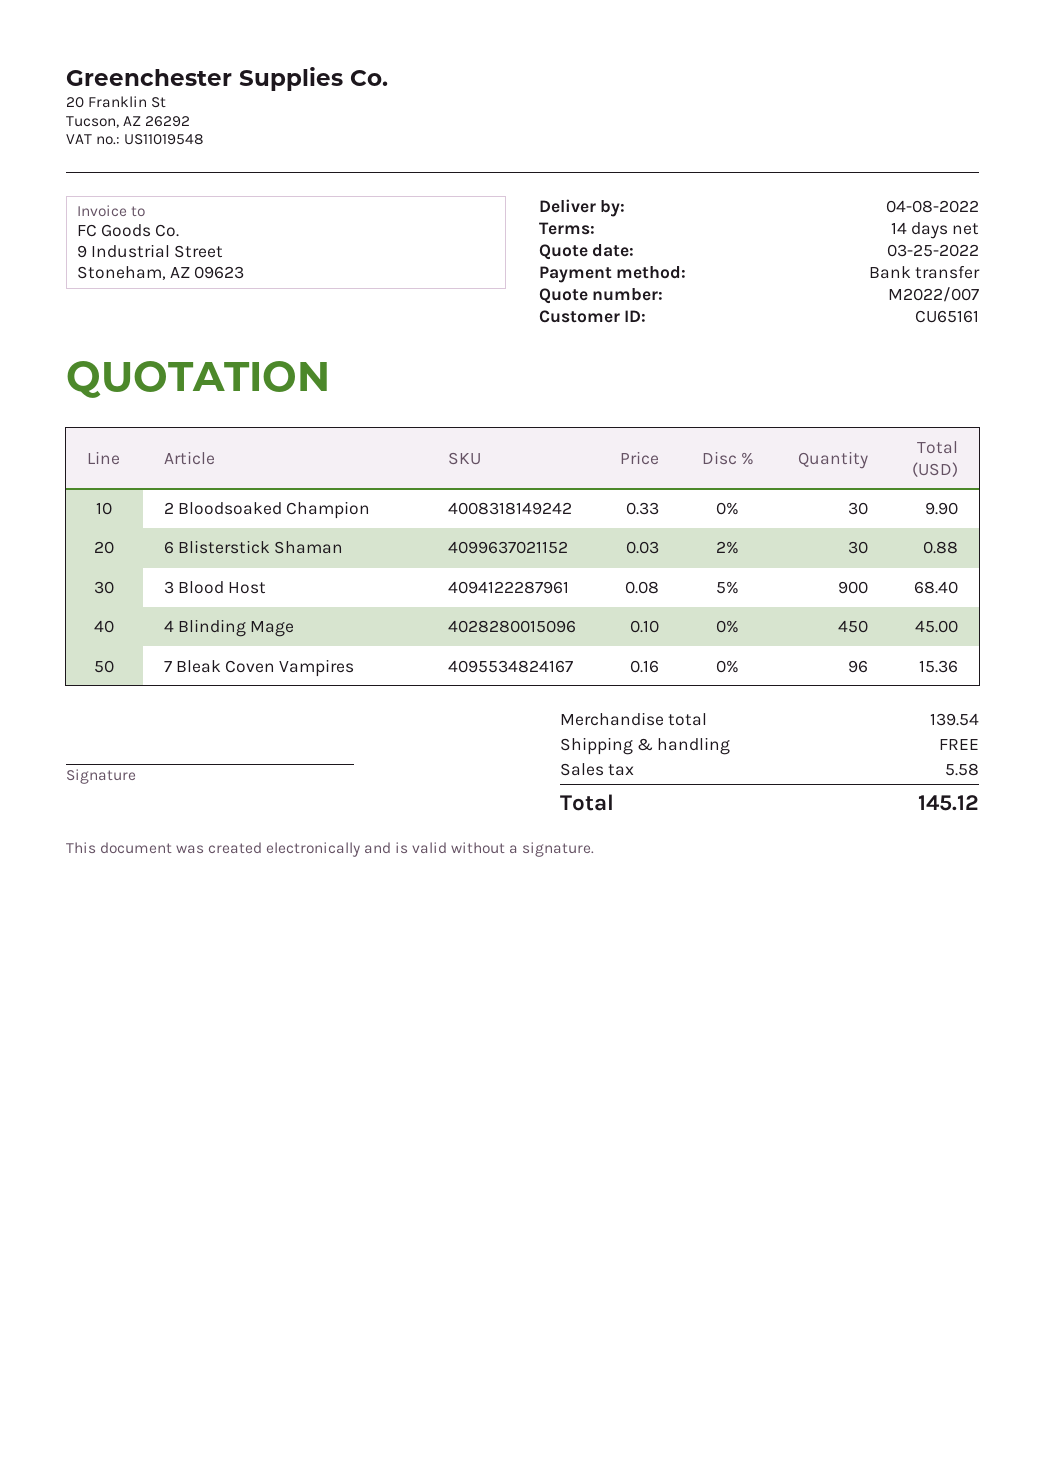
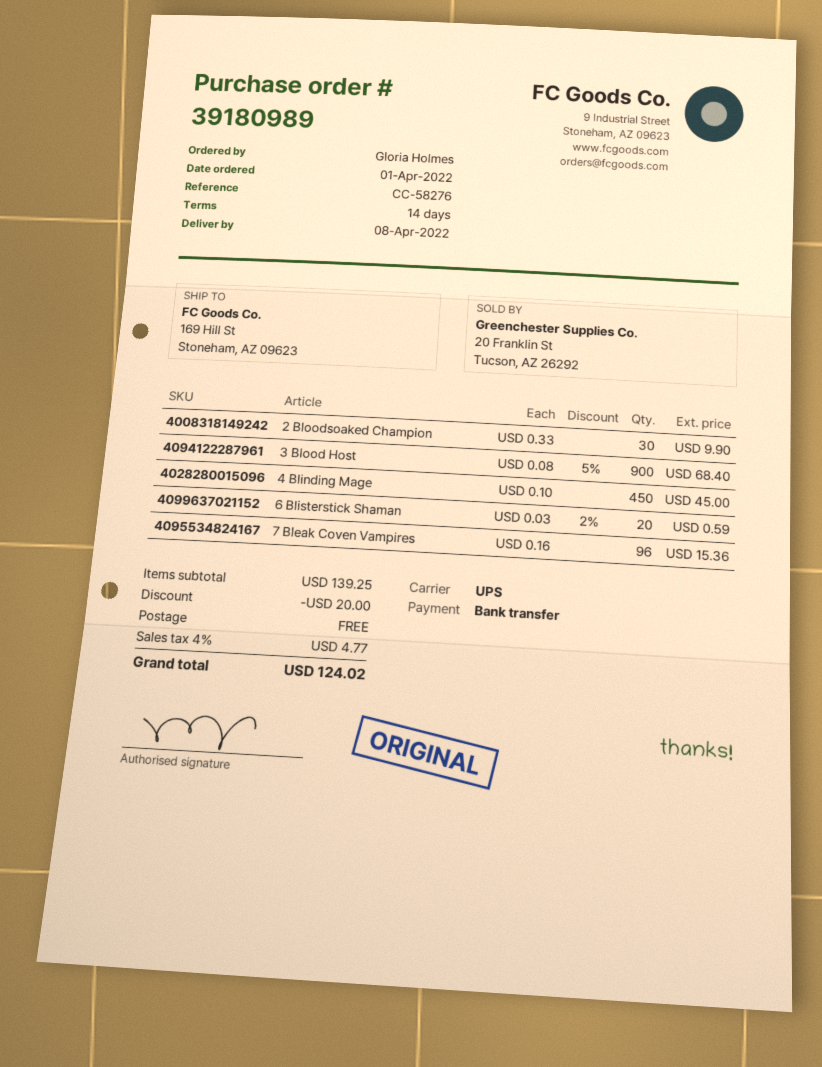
6 Blisterstick Shaman: 30 x 0.03 - 2% = 0.88 -> 20 x 0.03 - 2% = 0.59
subtotal: 139.54 -> 139.25
discount: none -> 20.00
tax: 5.58 -> 4.77
total: 145.12 -> 124.02

